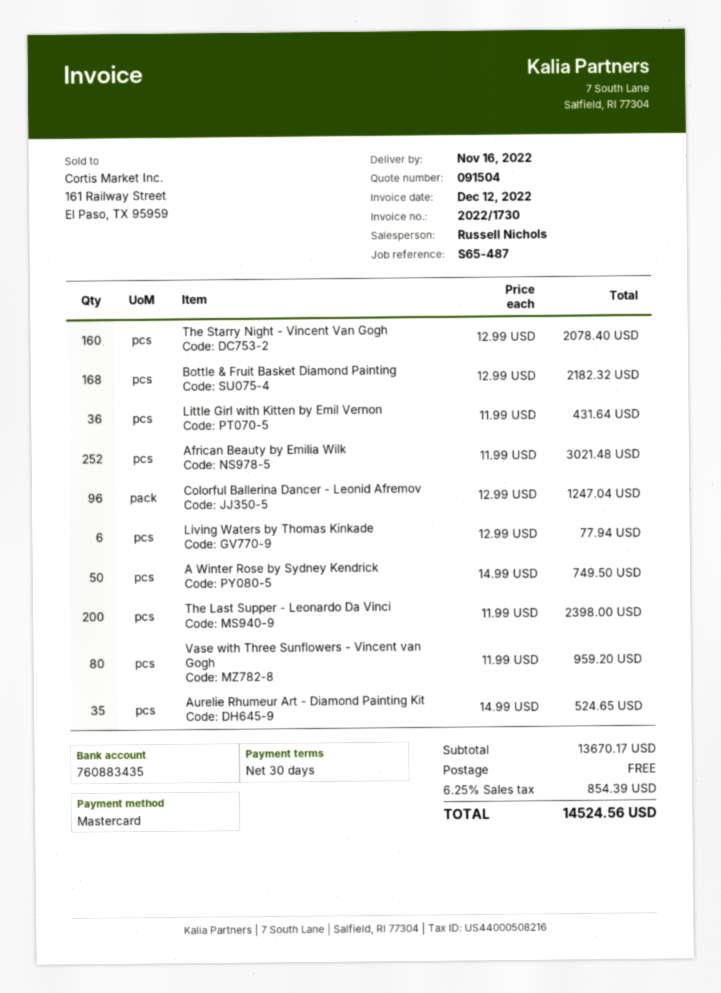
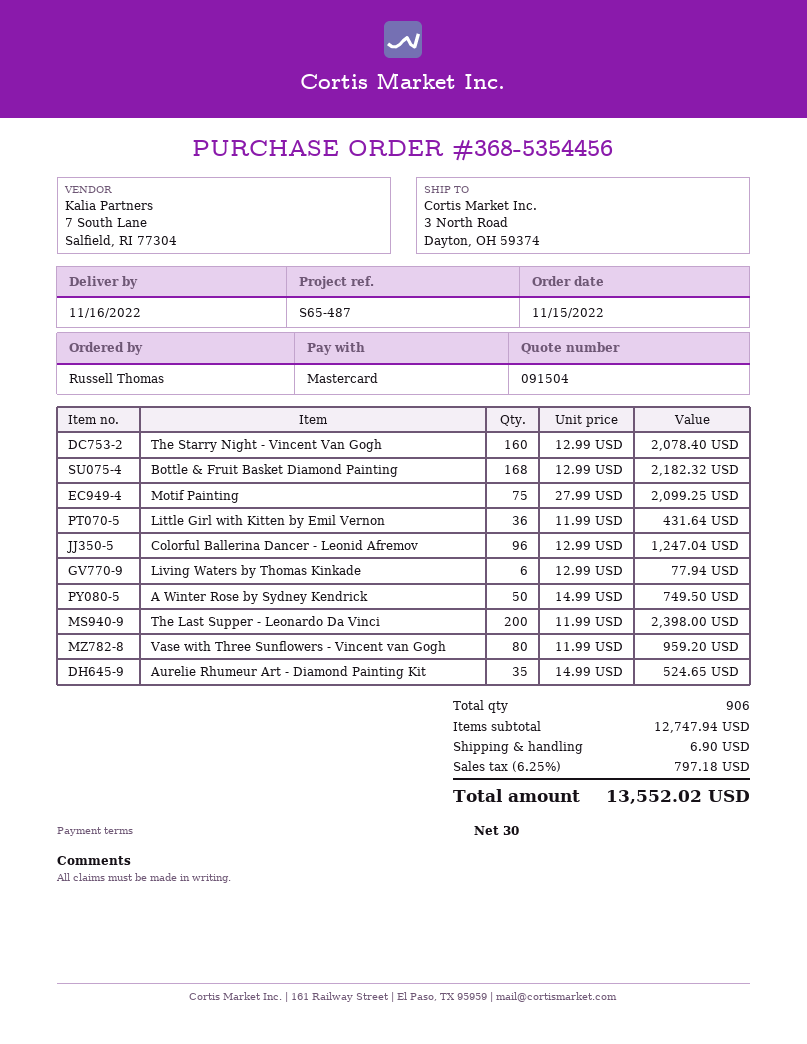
African Beauty by Emilia Wilk: 252 x 11.99 = 3021.48 -> none
Motif Painting: none -> 75 x 27.99 = 2099.25
subtotal: 13670.17 -> 12747.94
shipping: 0.00 -> 6.90
tax: 6.25% = 854.39 -> 6.25% = 797.18
total: 14524.56 -> 13552.02

